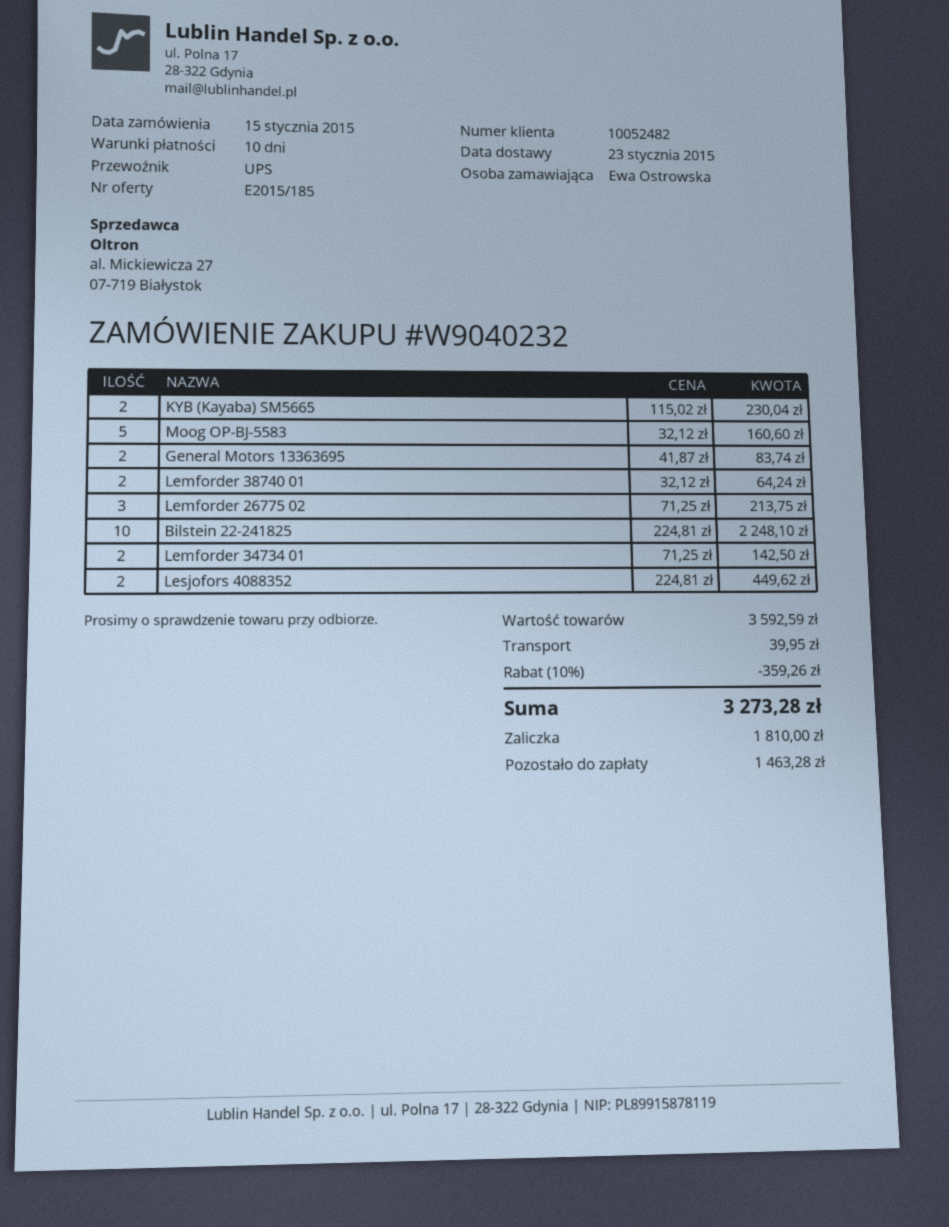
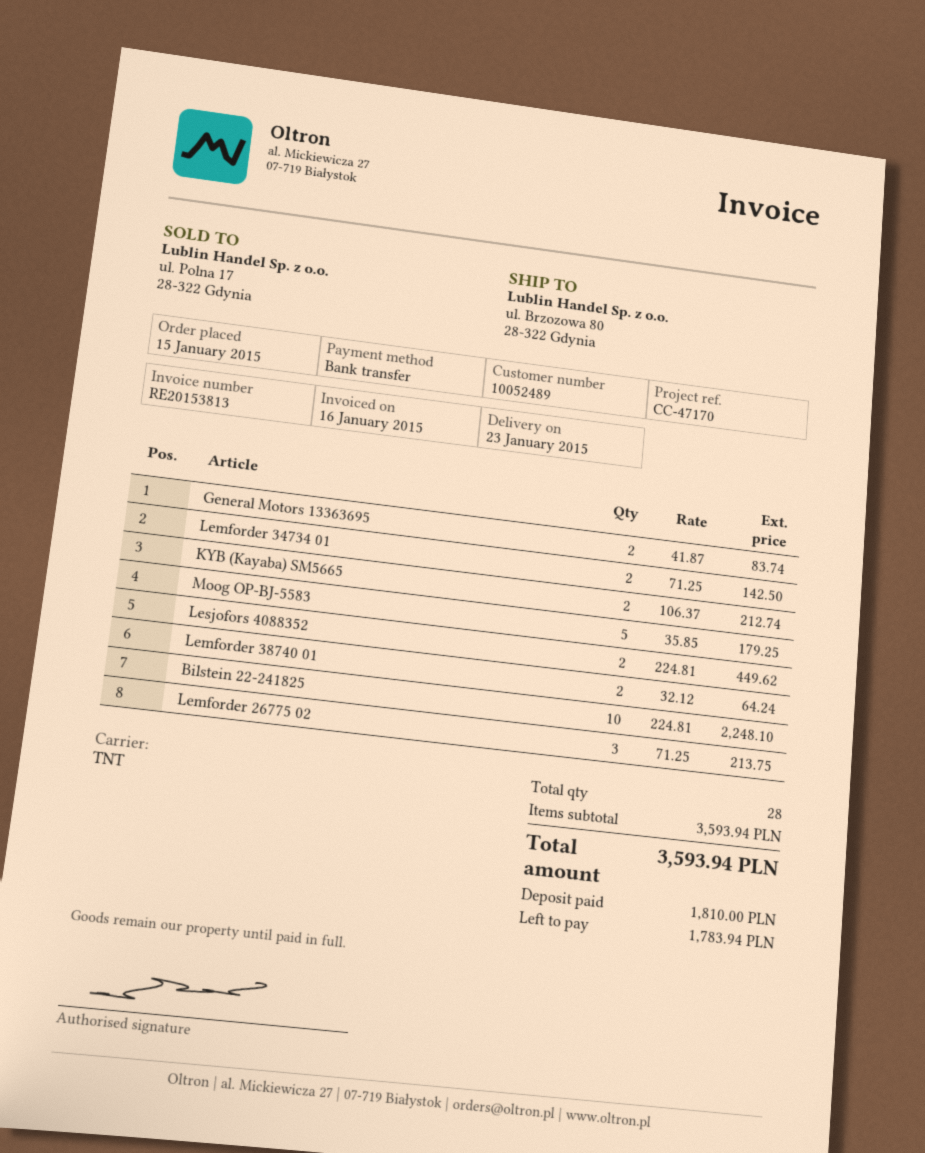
customer number: 10052482 -> 10052489
shipping method: UPS -> TNT
KYB (Kayaba) SM5665: 2 x 115.02 = 230.04 -> 2 x 106.37 = 212.74
Moog OP-BJ-5583: 5 x 32.12 = 160.60 -> 5 x 35.85 = 179.25
subtotal: 3592.59 -> 3593.94
discount: 10% = 359.26 -> none
shipping: 39.95 -> none
total: 3273.28 -> 3593.94
balance: 1463.28 -> 1783.94

